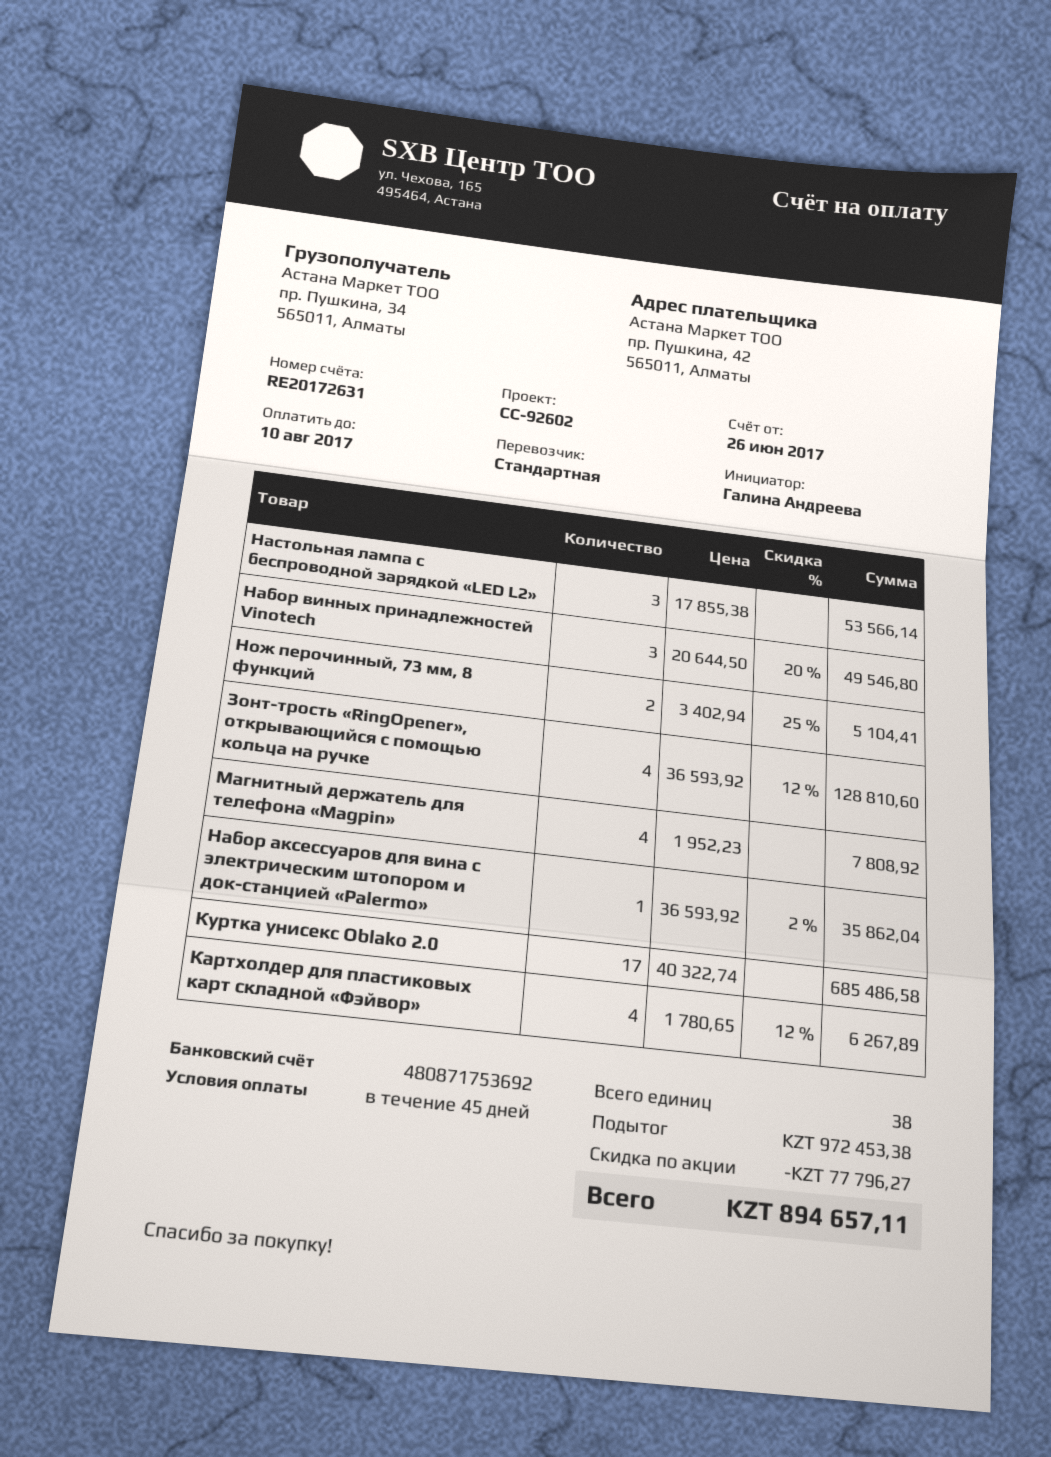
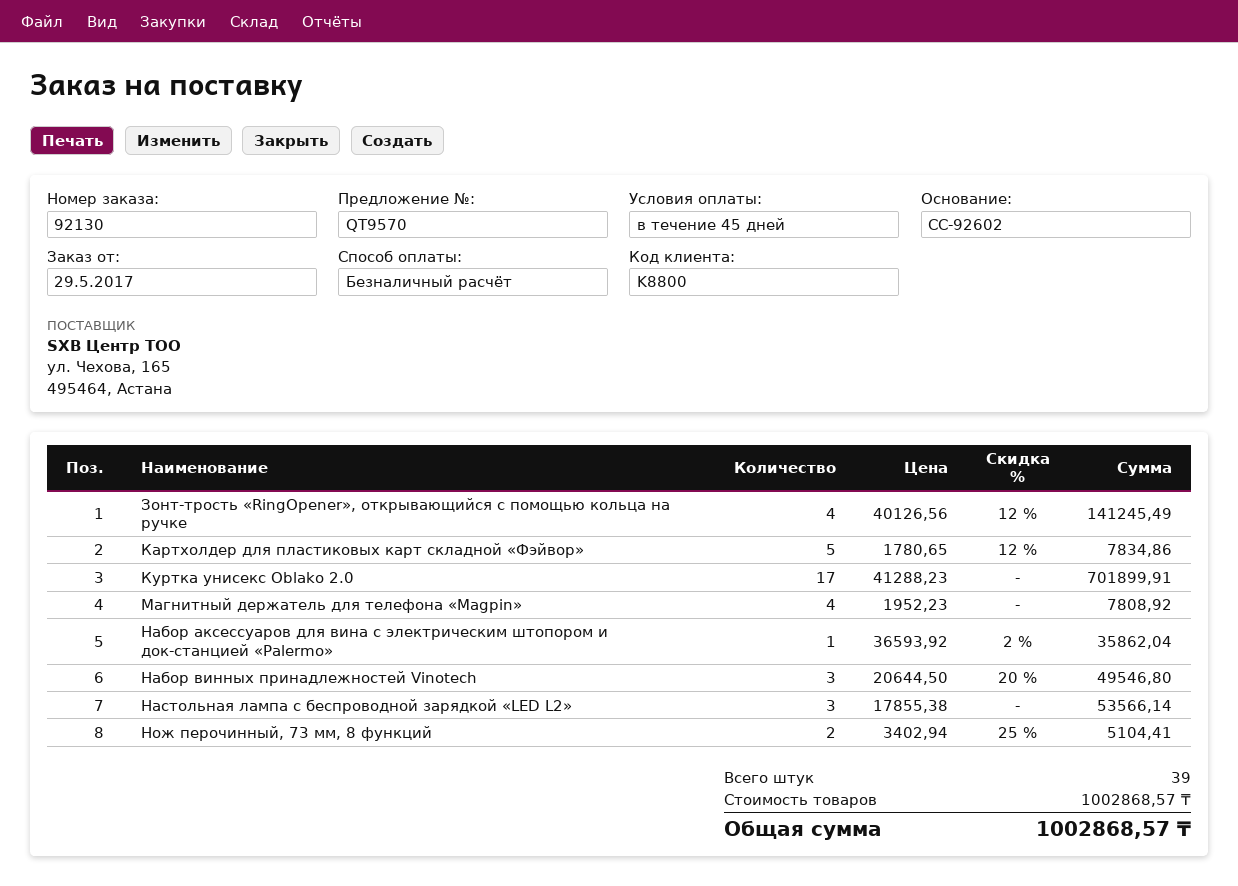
Зонт-трость «RingOpener», открывающийся с помощью кольца на ручке: 4 x 36593.92 - 12% = 128810.60 -> 4 x 40126.56 - 12% = 141245.49
Куртка унисекс Oblako 2.0: 17 x 40322.74 = 685486.58 -> 17 x 41288.23 = 701899.91
Картхолдер для пластиковых карт складной «Фэйвор»: 4 x 1780.65 - 12% = 6267.89 -> 5 x 1780.65 - 12% = 7834.86
total quantity: 38 -> 39
subtotal: 972453.38 -> 1002868.57
discount: 77796.27 -> none
total: 894657.11 -> 1002868.57

